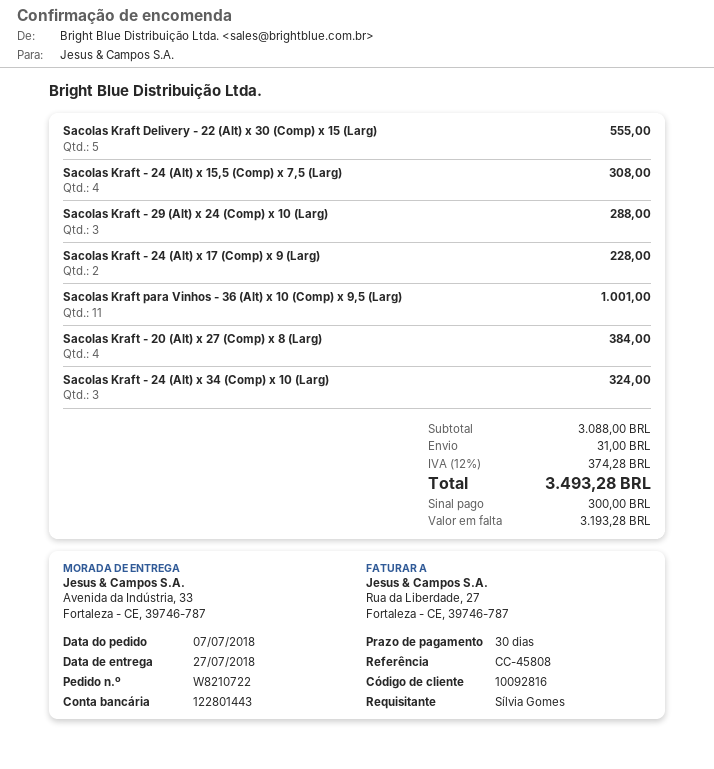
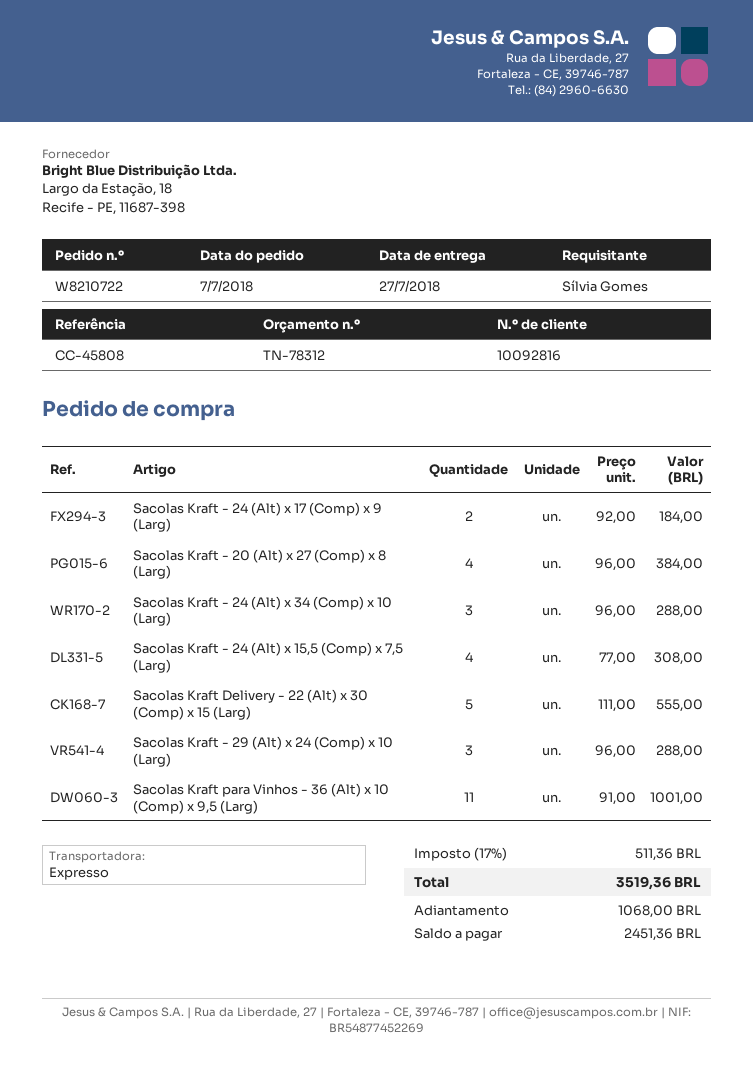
Sacolas Kraft - 24 (Alt) x 17 (Comp) x 9 (Larg): 2 for 228.00 -> 2 for 184.00
Sacolas Kraft - 24 (Alt) x 34 (Comp) x 10 (Larg): 3 for 324.00 -> 3 for 288.00
shipping: 31.00 -> none
tax: 12% = 374.28 -> 17% = 511.36
total: 3493.28 -> 3519.36
deposit: 300.00 -> 1068.00
balance: 3193.28 -> 2451.36

